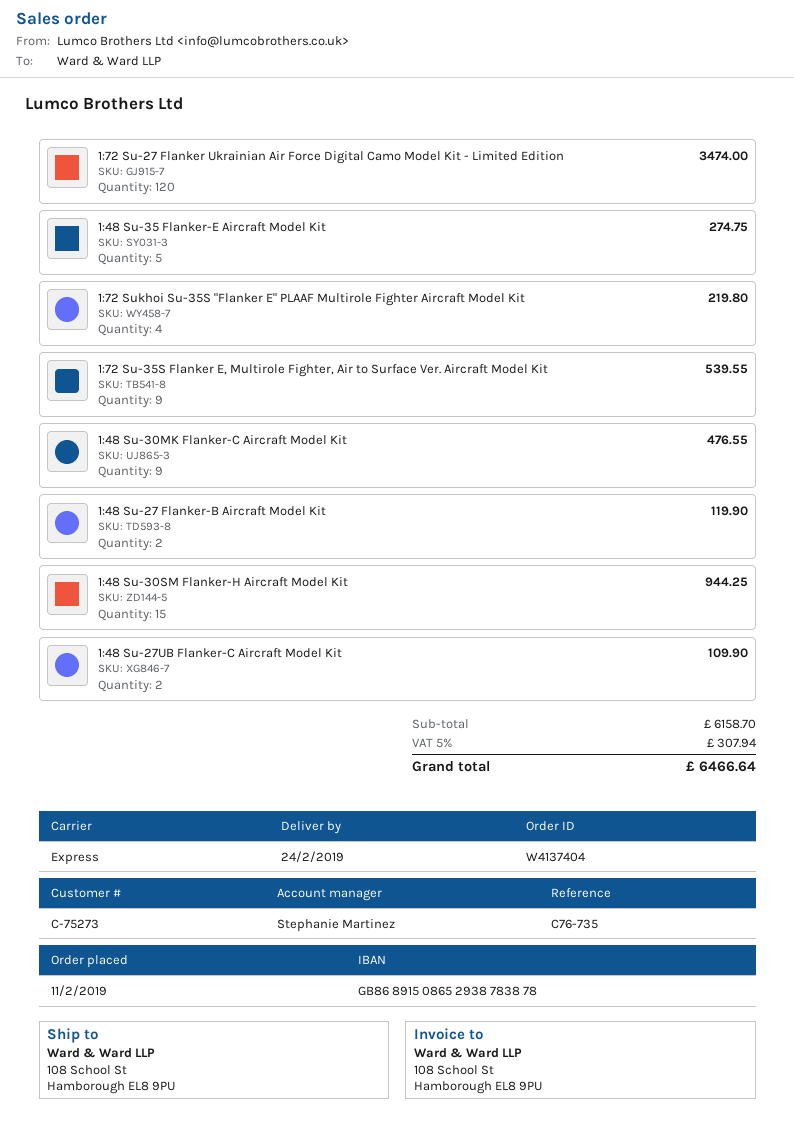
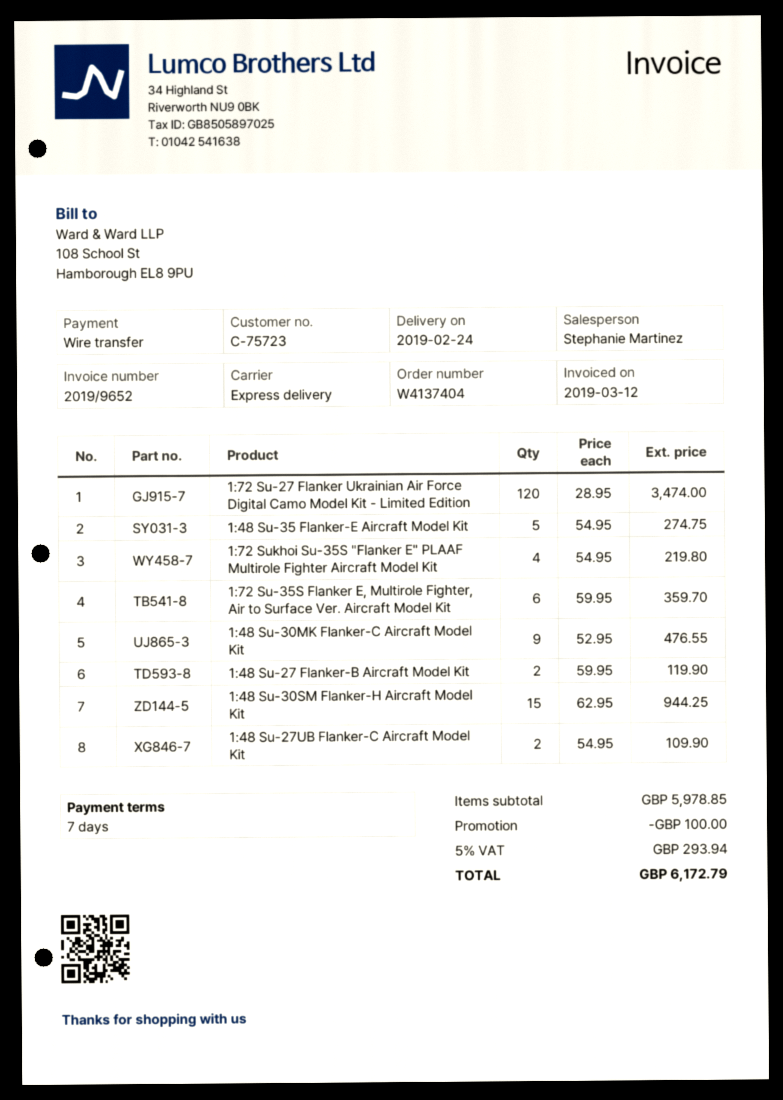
customer number: C-75273 -> C-75723
1:72 Su-35S Flanker E, Multirole Fighter, Air to Surface Ver. Aircraft Model Kit: 9 for 539.55 -> 6 for 359.70
subtotal: 6158.70 -> 5978.85
discount: none -> 100.00
tax: 5% = 307.94 -> 5% = 293.94
total: 6466.64 -> 6172.79

